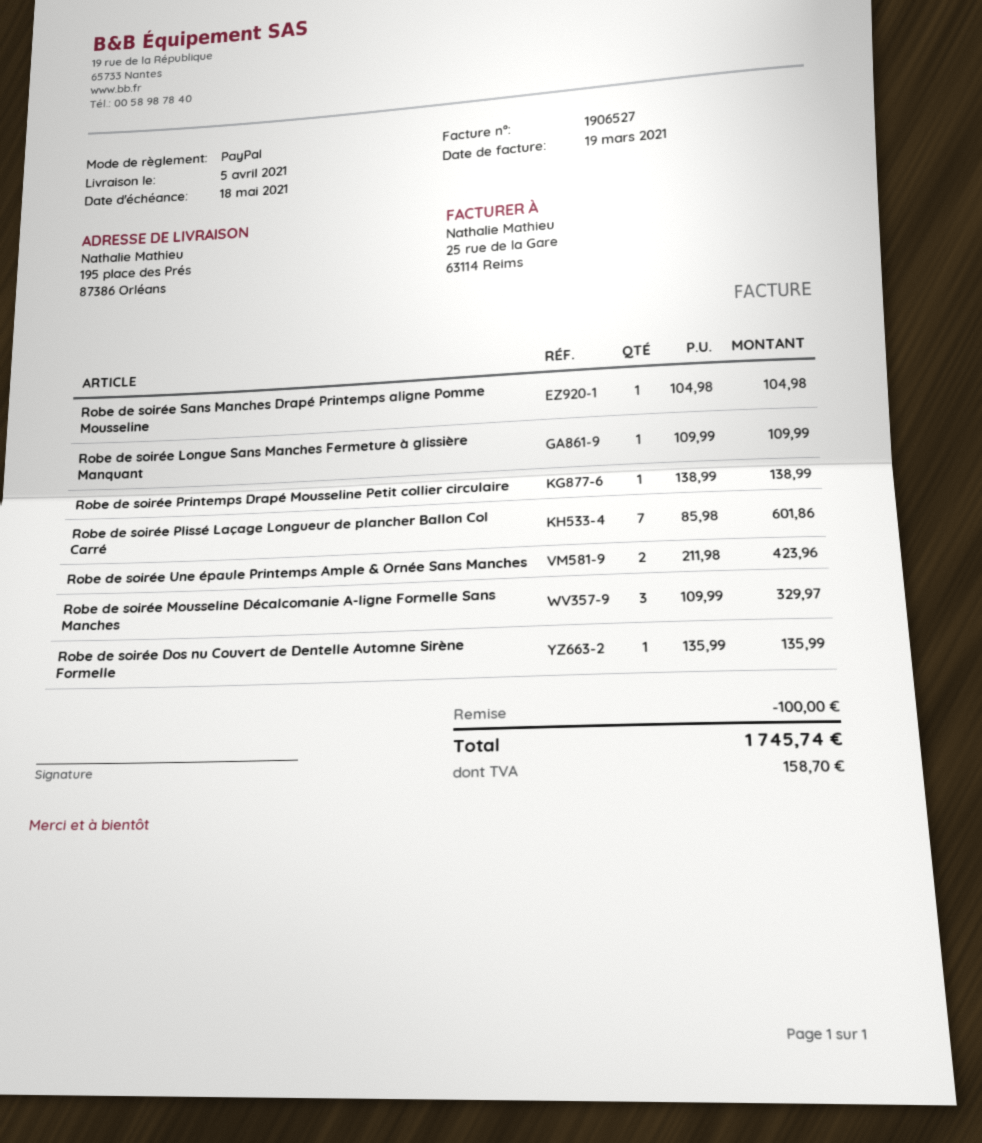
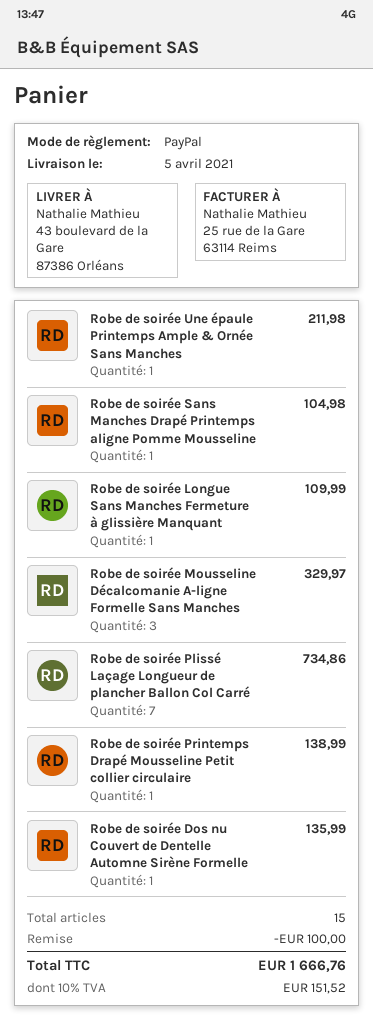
ship to: 195 place des Prés, 87386 Orléans -> 43 boulevard de la Gare, 87386 Orléans
Robe de soirée Plissé Laçage Longueur de plancher Ballon Col Carré: 7 for 601.86 -> 7 for 734.86
Robe de soirée Une épaule Printemps Ample & Ornée Sans Manches: 2 for 423.96 -> 1 for 211.98
tax: 158.70 -> 151.52
total: 1745.74 -> 1666.76

